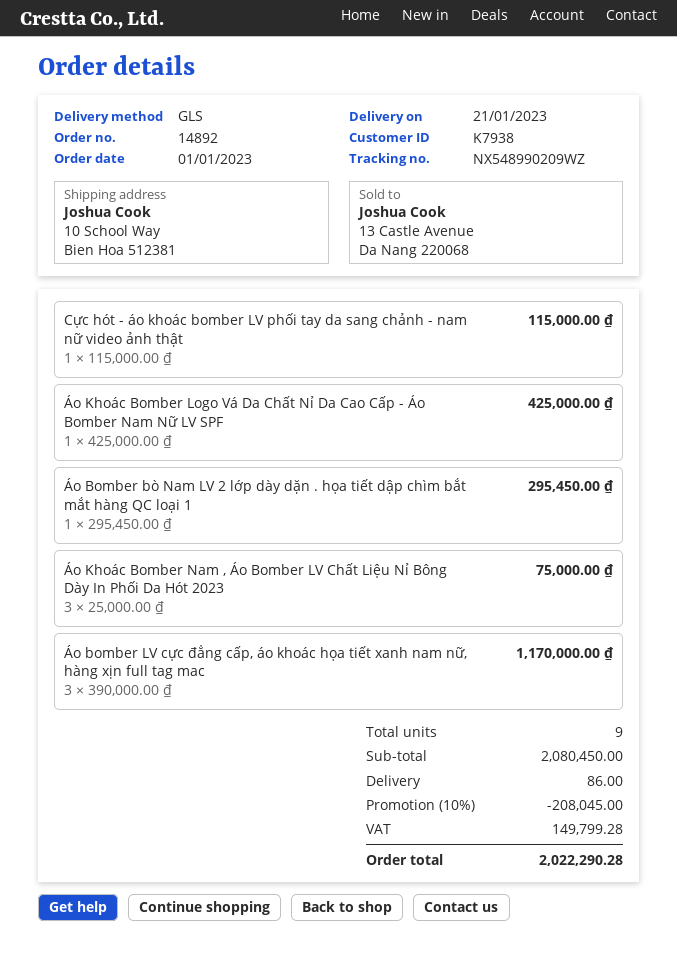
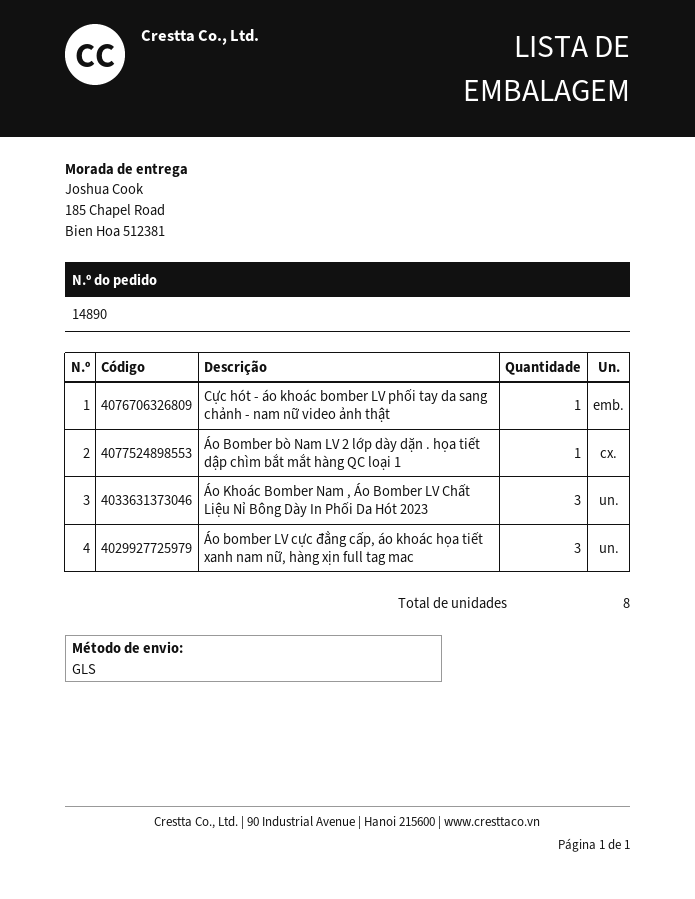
order number: 14892 -> 14890
ship to: 10 School Way, Bien Hoa 512381 -> 185 Chapel Road, Bien Hoa 512381
Áo Khoác Bomber Logo Vá Da Chất Nỉ Da Cao Cấp - Áo Bomber Nam Nữ LV SPF: 1 -> none
total quantity: 9 -> 8

